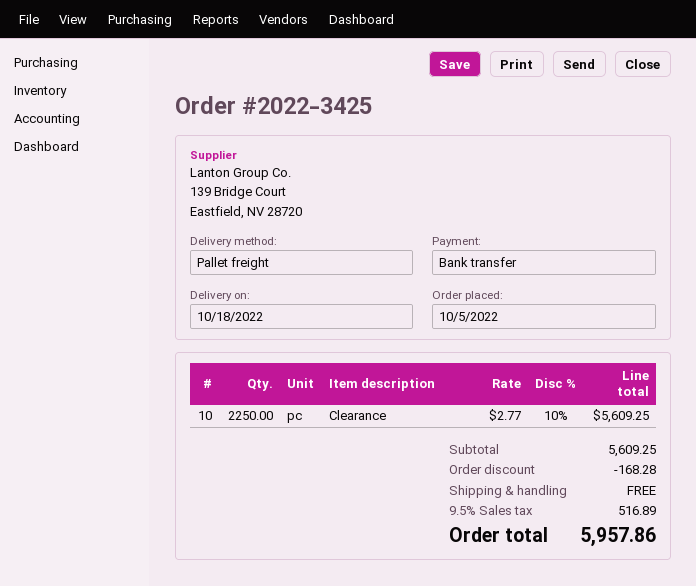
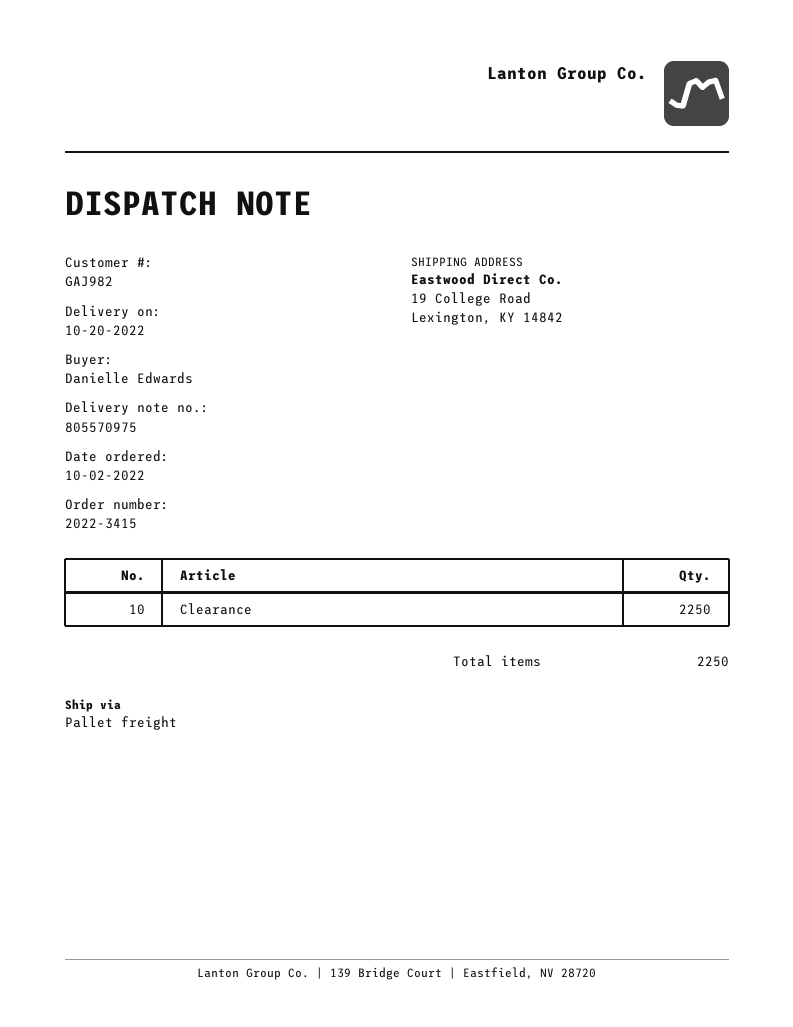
order number: 2022-3425 -> 2022-3415
order date: 2022-10-05 -> 2022-10-02
delivery date: 2022-10-18 -> 2022-10-20

